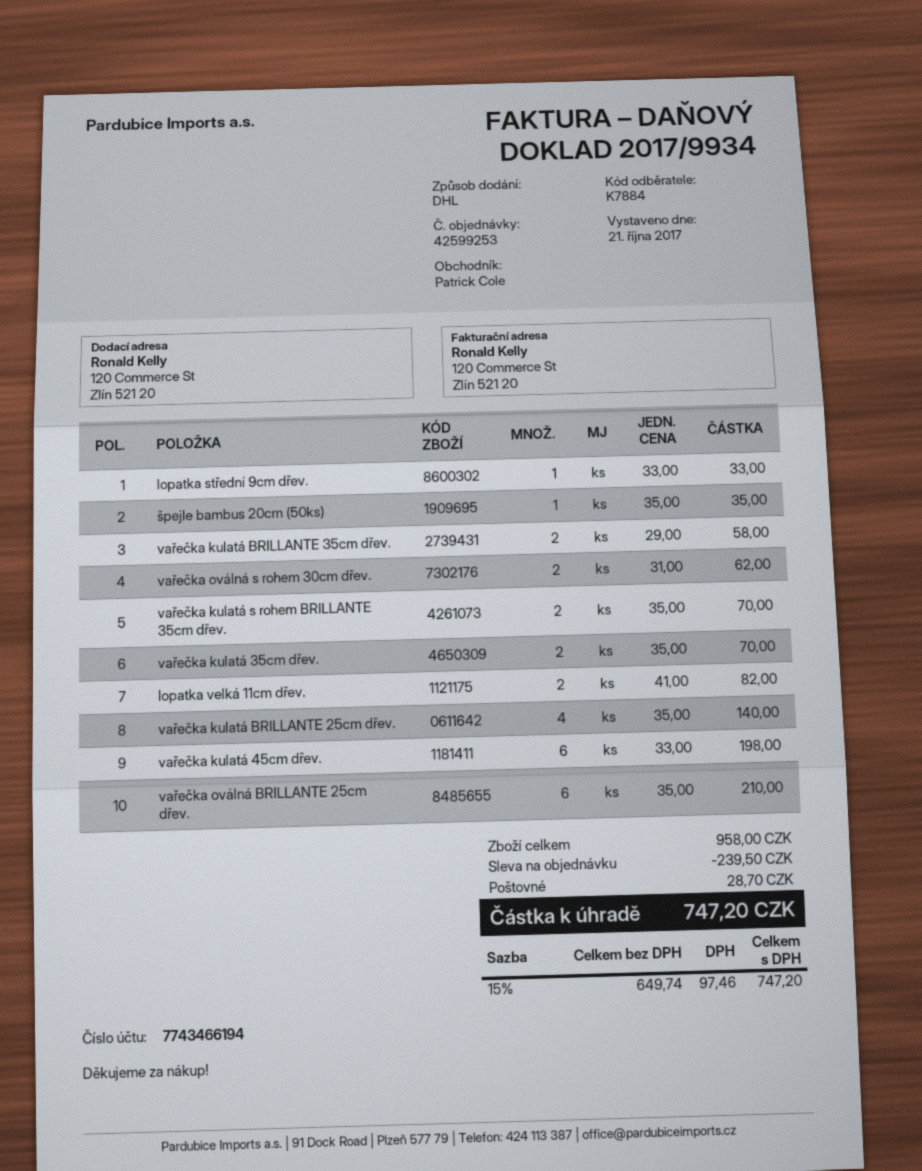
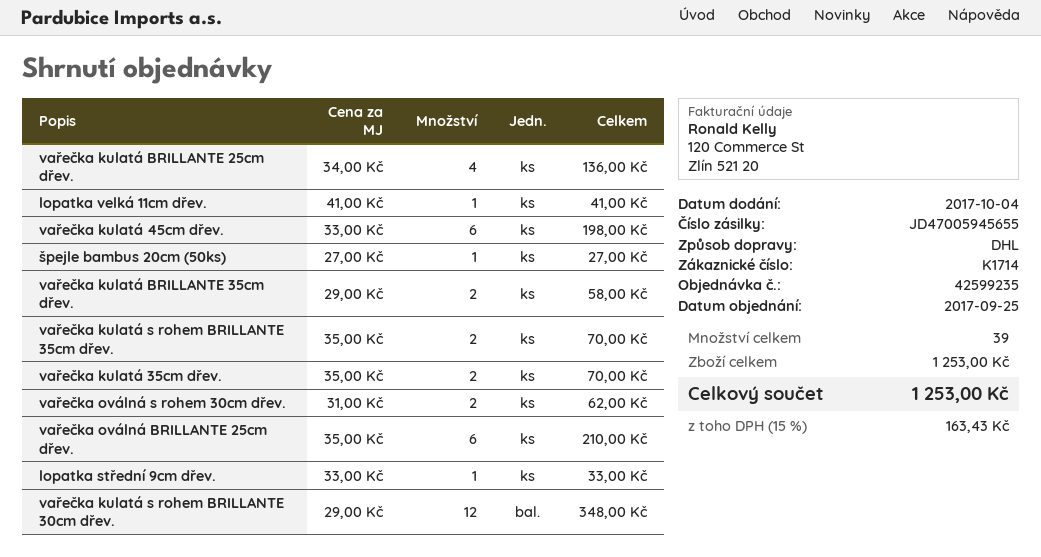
order number: 42599253 -> 42599235
customer number: K7884 -> K1714
špejle bambus 20cm (50ks): 1 x 35.00 = 35.00 -> 1 x 27.00 = 27.00
lopatka velká 11cm dřev.: 2 x 41.00 = 82.00 -> 1 x 41.00 = 41.00
vařečka kulatá BRILLANTE 25cm dřev.: 4 x 35.00 = 140.00 -> 4 x 34.00 = 136.00
vařečka kulatá s rohem BRILLANTE 30cm dřev.: none -> 12 x 29.00 = 348.00
subtotal: 958.00 -> 1253.00
discount: 239.50 -> none
shipping: 28.70 -> none
tax: 15% = 97.46 -> 15% = 163.43
total: 747.20 -> 1253.00

